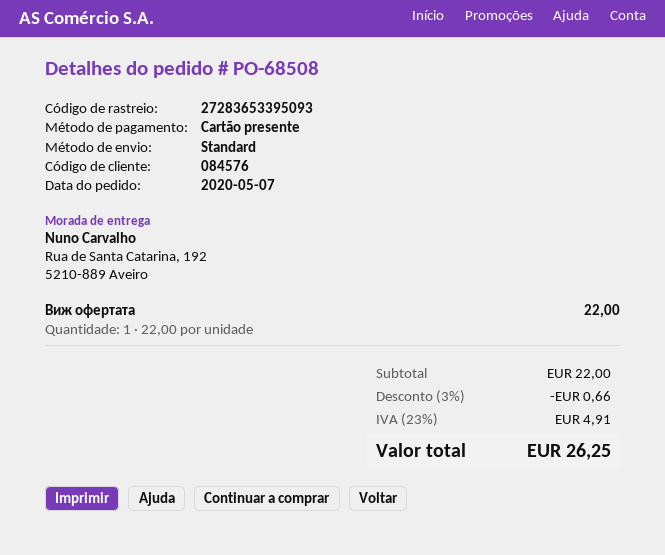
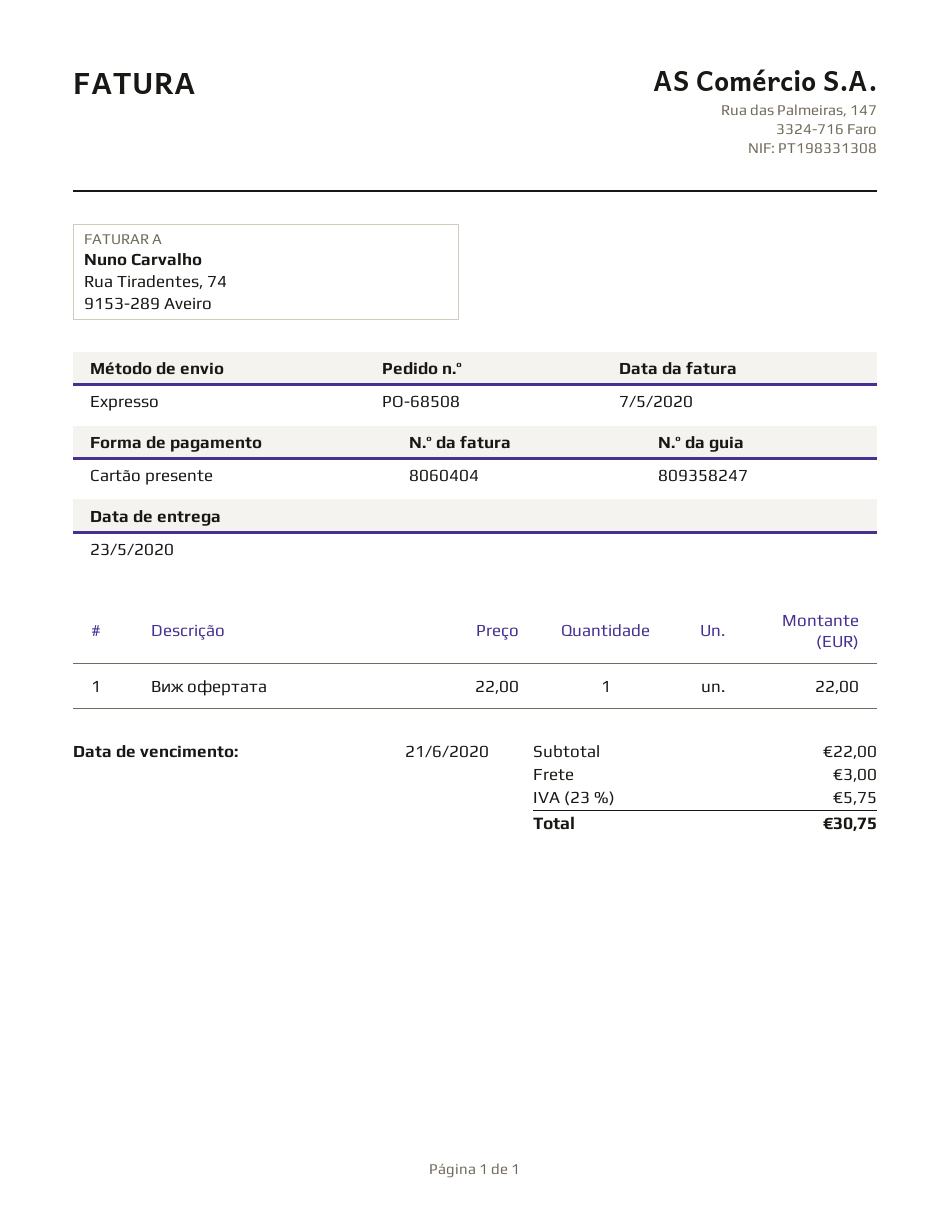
shipping method: standard -> express
discount: 3% = 0.66 -> none
shipping: none -> 3.00
tax: 23% = 4.91 -> 23% = 5.75
total: 26.25 -> 30.75

